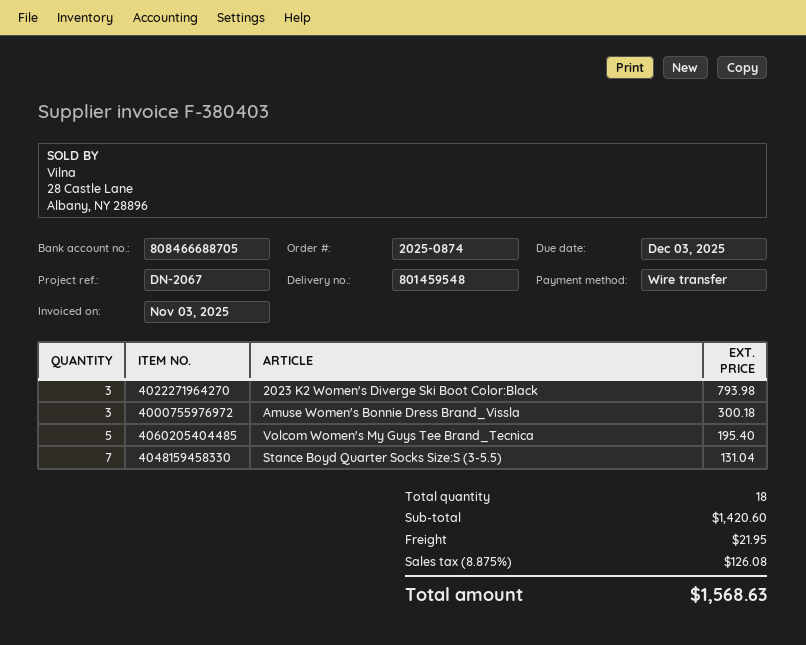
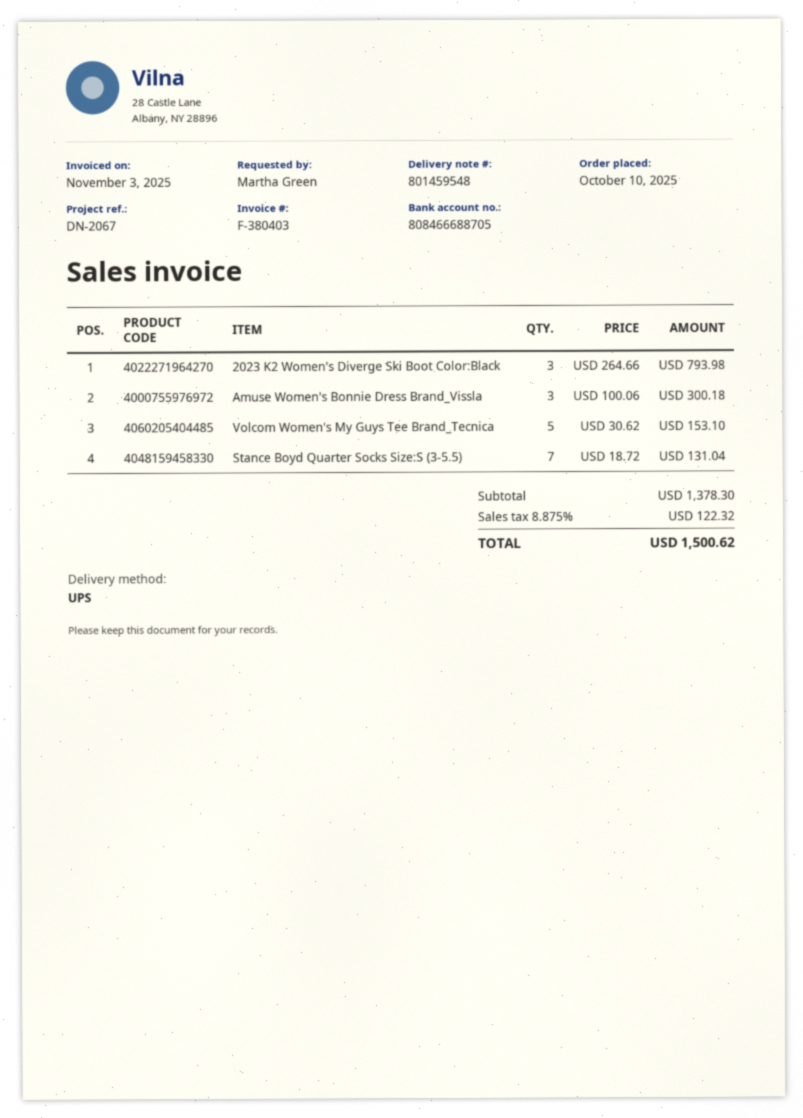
Volcom Women's My Guys Tee Brand_Tecnica: 5 for 195.40 -> 5 for 153.10
subtotal: 1420.60 -> 1378.30
shipping: 21.95 -> none
tax: 8.875% = 126.08 -> 8.875% = 122.32
total: 1568.63 -> 1500.62

